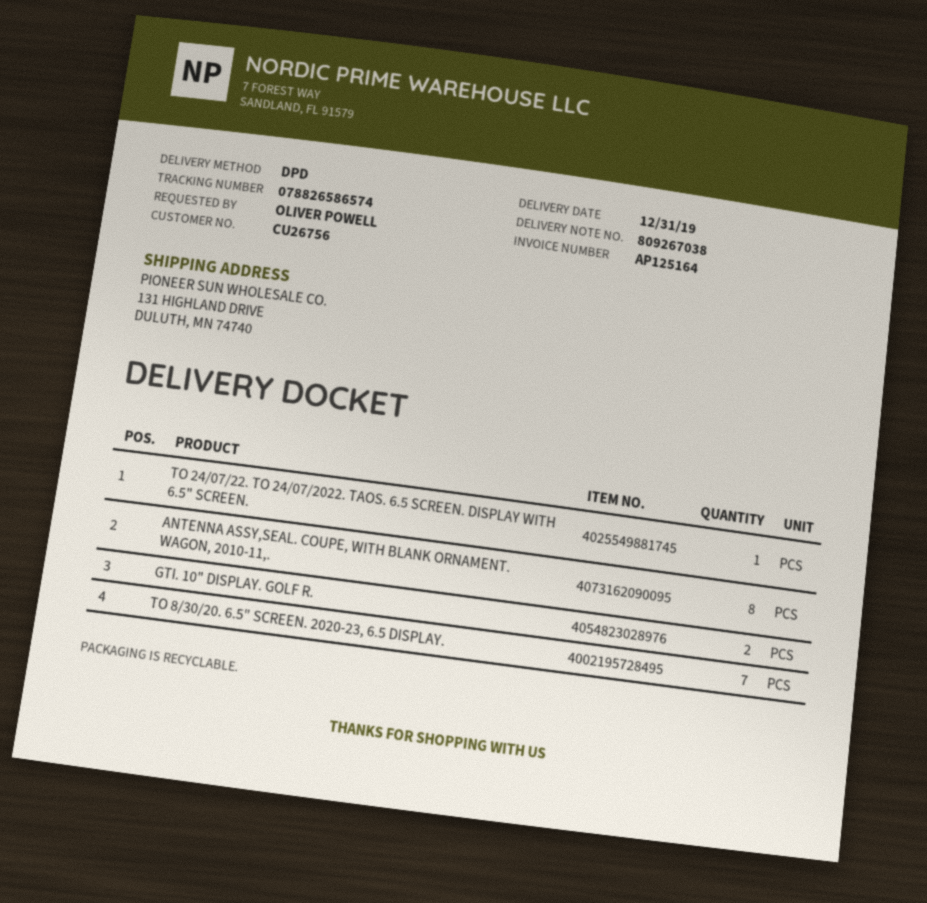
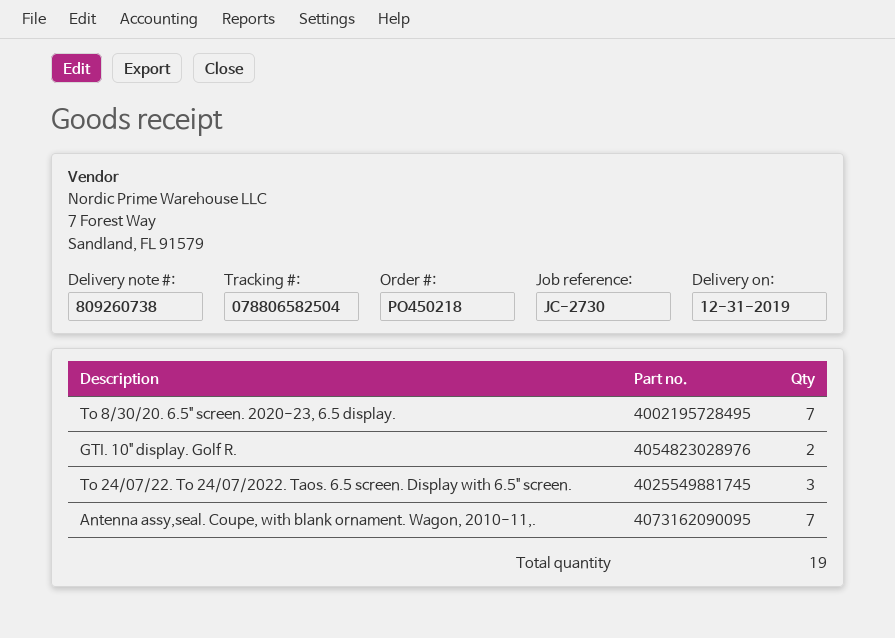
delivery note number: 809267038 -> 809260738
tracking number: 078826586574 -> 078806582504
TO 24/07/22. TO 24/07/2022. TAOS. 6.5 SCREEN. DISPLAY WITH 6.5" SCREEN.: 1 -> 3
ANTENNA ASSY,SEAL. COUPE, WITH BLANK ORNAMENT. WAGON, 2010-11,.: 8 -> 7

